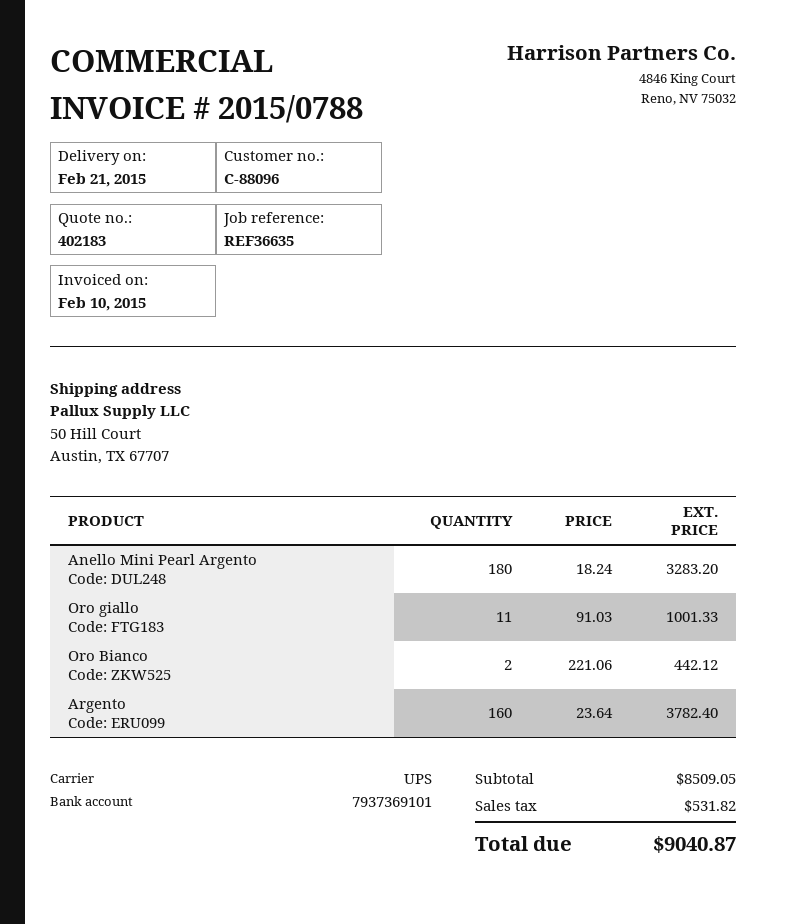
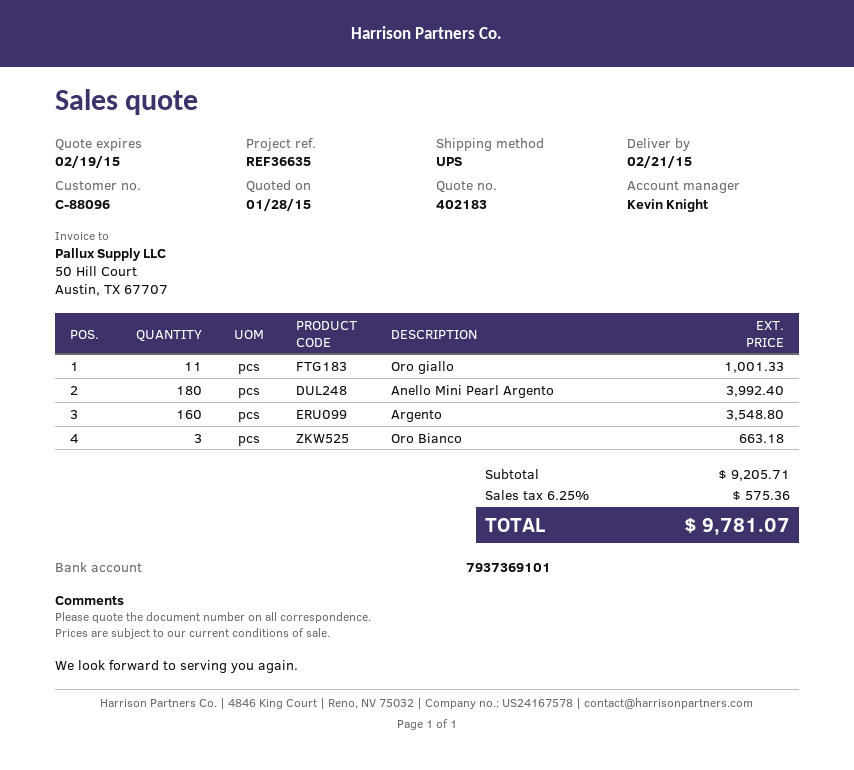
Anello Mini Pearl Argento: 180 for 3283.20 -> 180 for 3992.40
Oro Bianco: 2 for 442.12 -> 3 for 663.18
Argento: 160 for 3782.40 -> 160 for 3548.80
subtotal: 8509.05 -> 9205.71
tax: 531.82 -> 575.36
total: 9040.87 -> 9781.07

